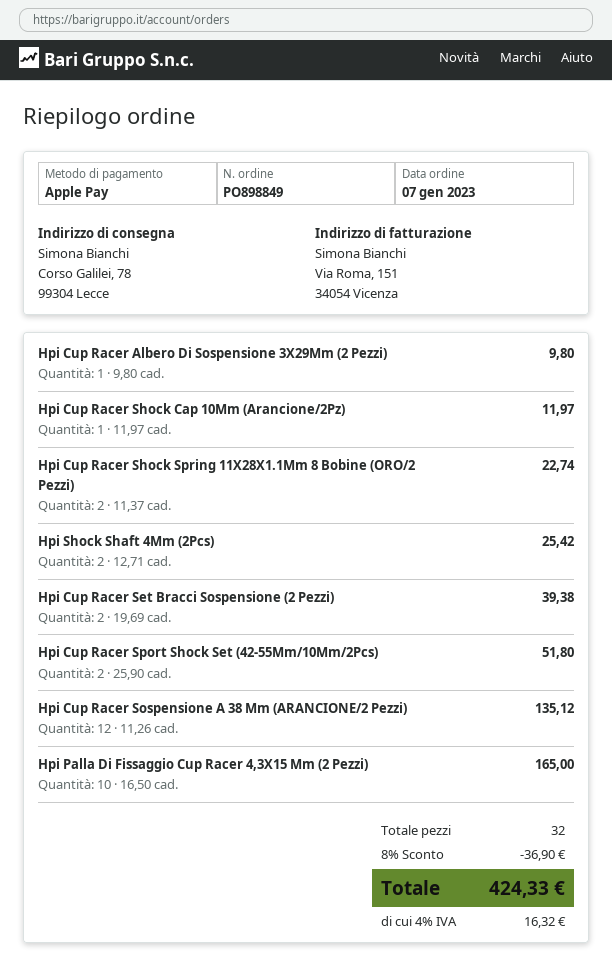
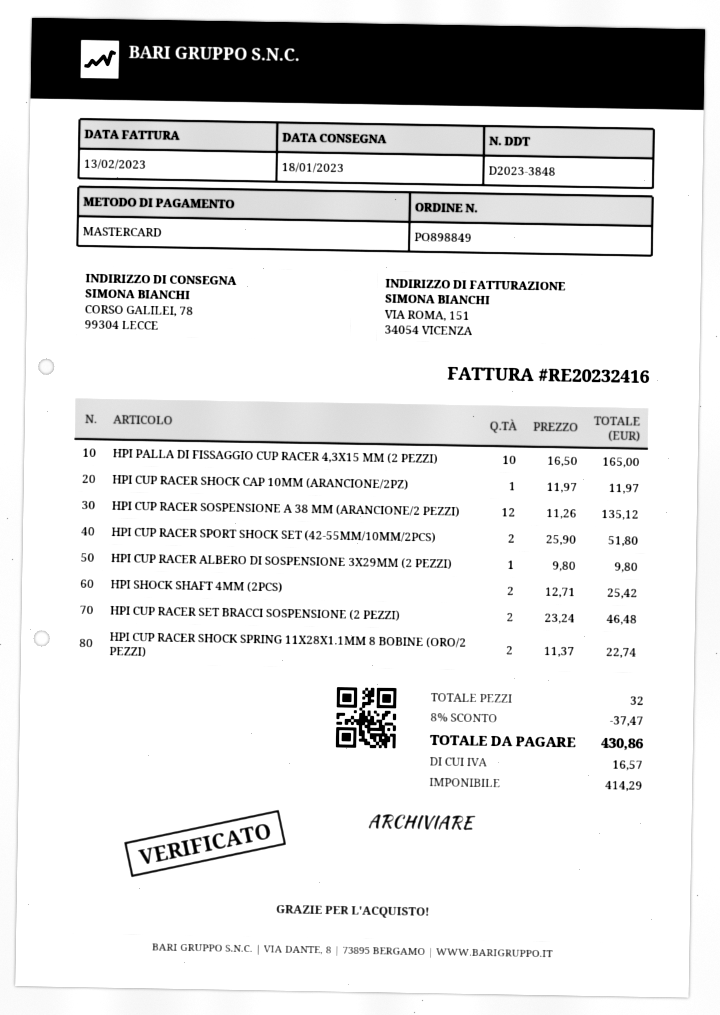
payment method: Apple Pay -> Mastercard
Hpi Cup Racer Set Bracci Sospensione (2 Pezzi): 2 x 19.69 = 39.38 -> 2 x 23.24 = 46.48
discount: 8% = 36.90 -> 8% = 37.47
tax: 16.32 -> 16.57
total: 424.33 -> 430.86

